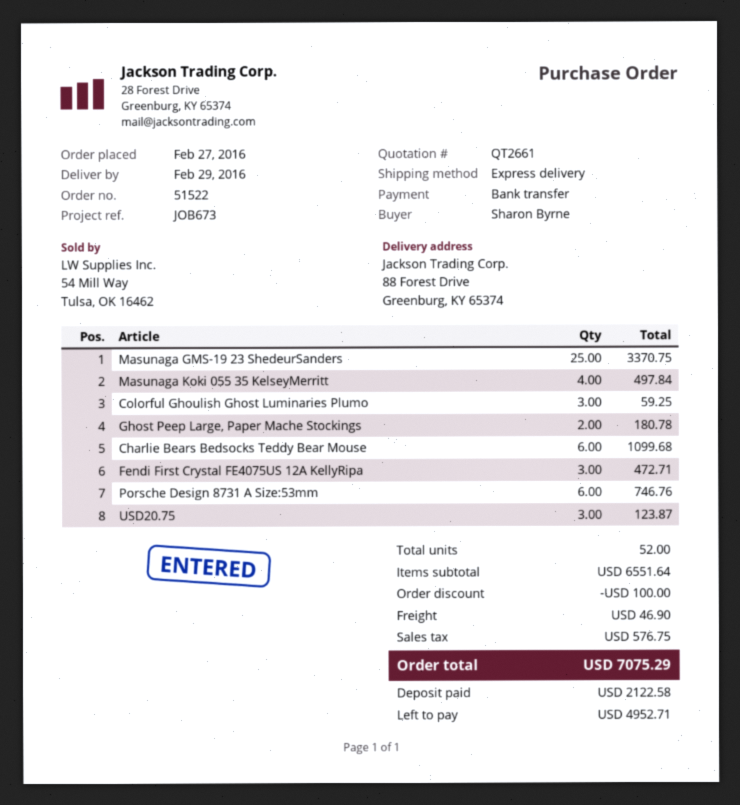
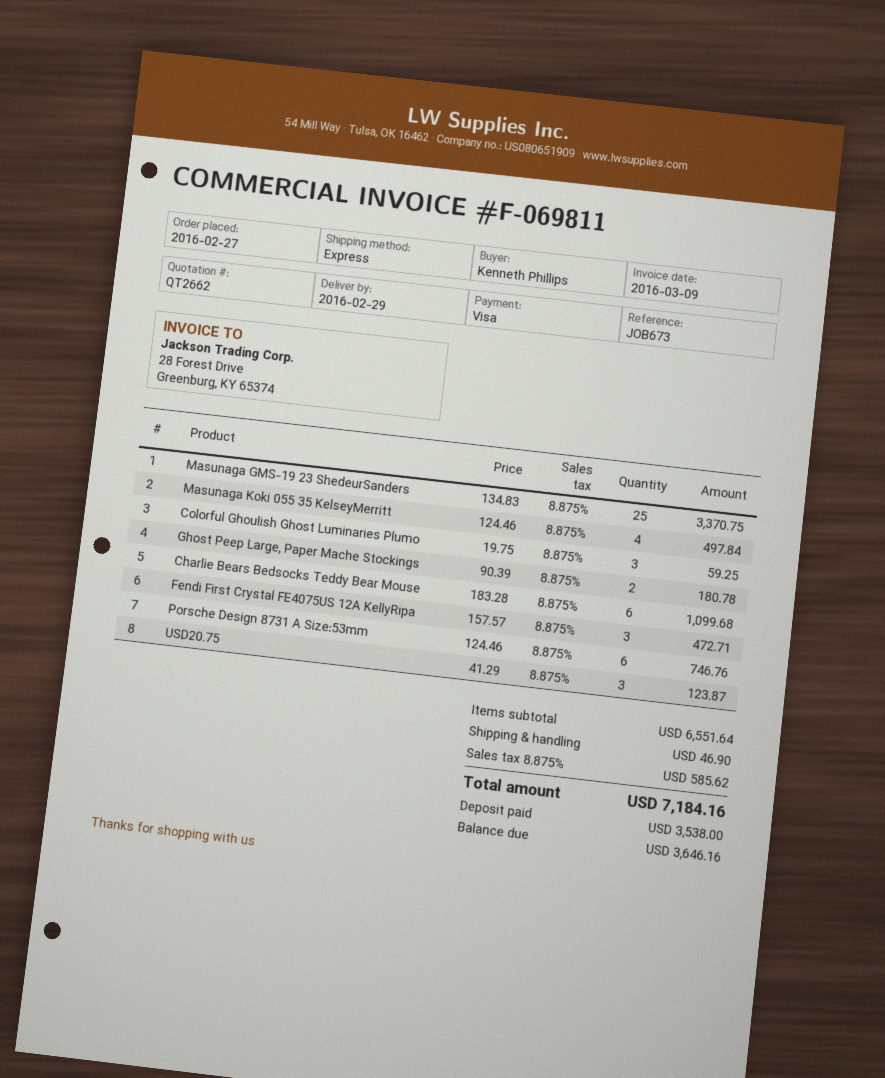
quote number: QT2661 -> QT2662
ordered by: Sharon Byrne -> Kenneth Phillips
payment method: bank transfer -> Visa
discount: 100.00 -> none
tax: 576.75 -> 585.62
total: 7075.29 -> 7184.16
deposit: 2122.58 -> 3538.00
balance: 4952.71 -> 3646.16

